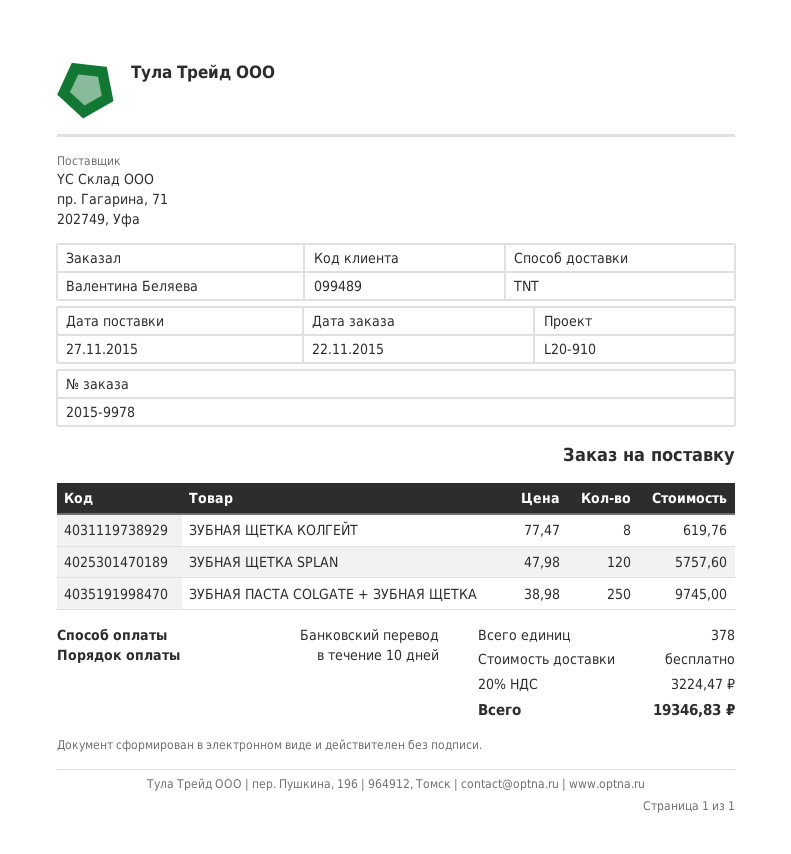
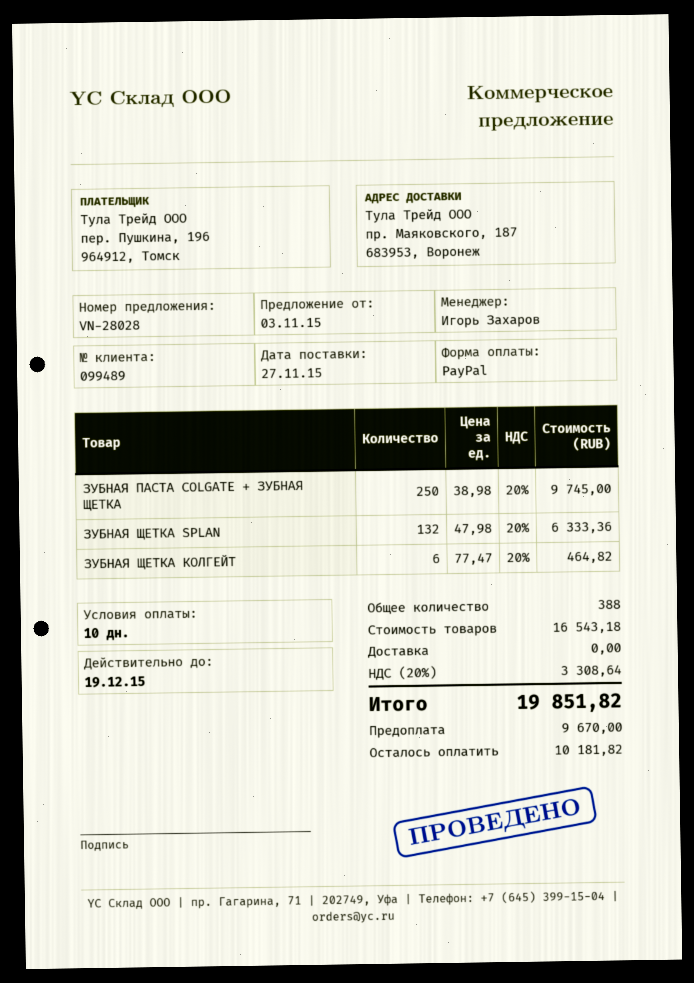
payment method: bank transfer -> PayPal
ЗУБНАЯ ЩЕТКА КОЛГЕЙТ: 8 x 77.47 = 619.76 -> 6 x 77.47 = 464.82
ЗУБНАЯ ЩЕТКА SPLAN: 120 x 47.98 = 5757.60 -> 132 x 47.98 = 6333.36
total quantity: 378 -> 388
tax: 20% = 3224.47 -> 20% = 3308.64
total: 19346.83 -> 19851.82

